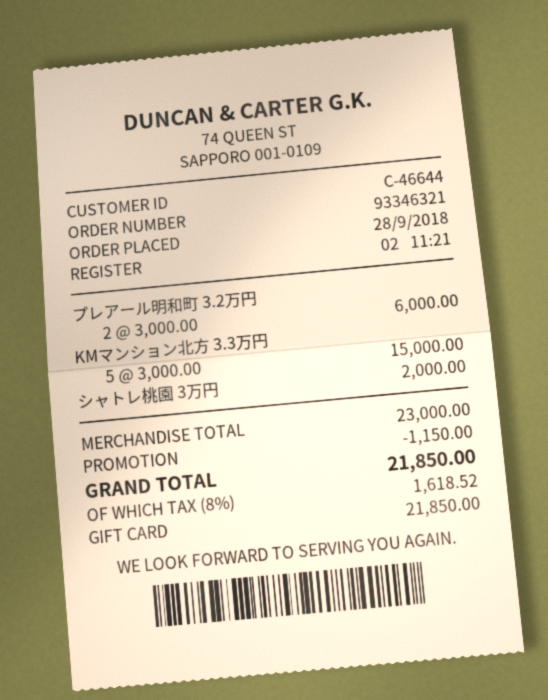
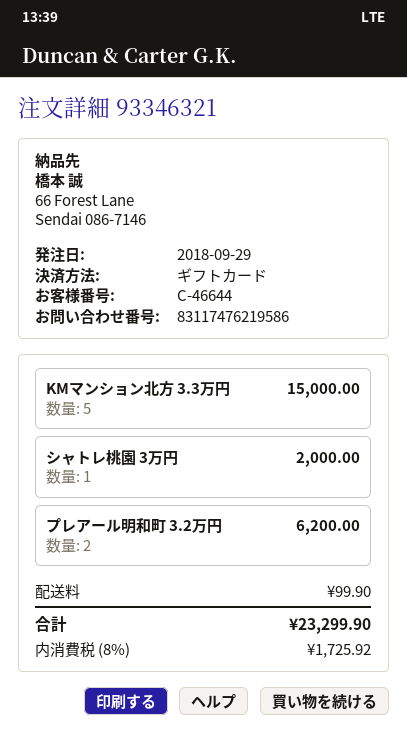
order date: 2018-09-28 -> 2018-09-29
プレアール明和町 3.2万円: 2 for 6000.00 -> 2 for 6200.00
discount: 1150.00 -> none
shipping: none -> 99.90
tax: 8% = 1618.52 -> 8% = 1725.92
total: 21850.00 -> 23299.90

